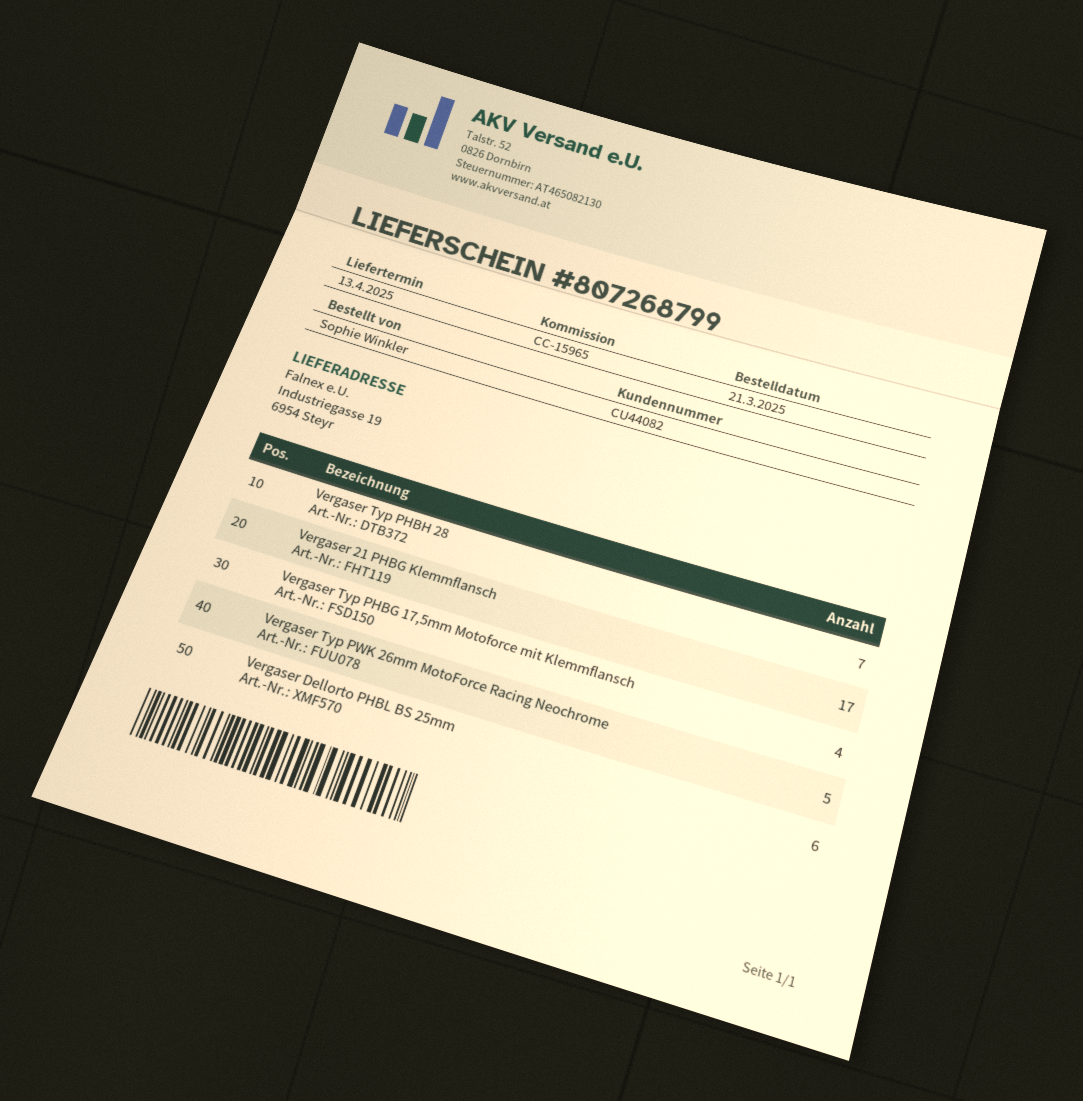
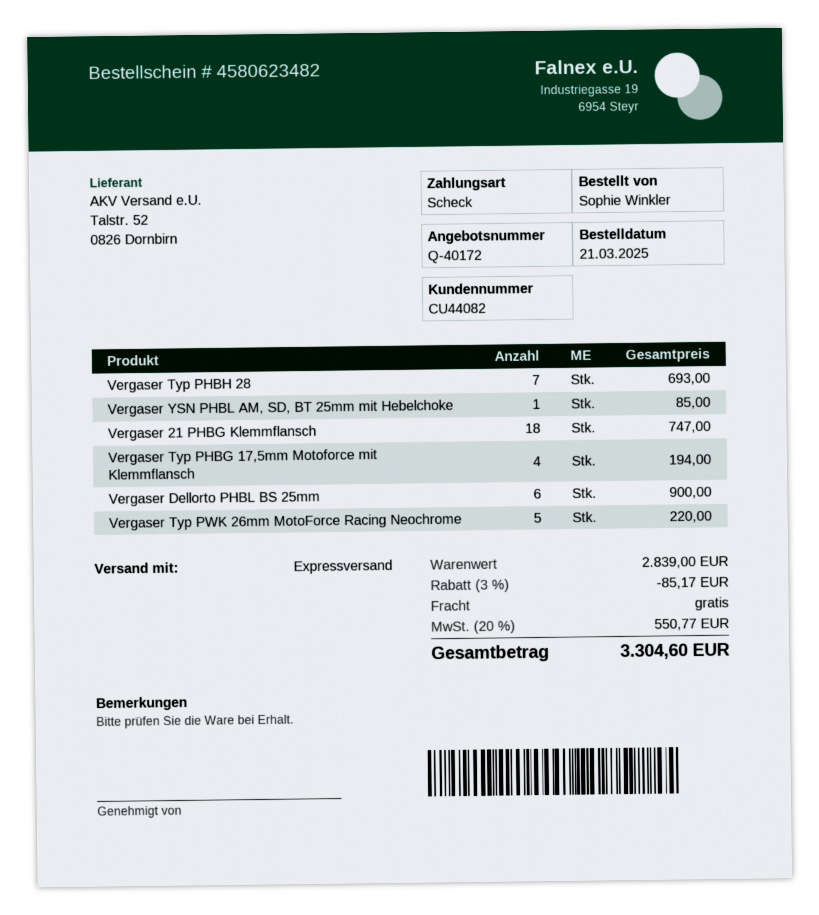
Vergaser 21 PHBG Klemmflansch: 17 -> 18
Vergaser YSN PHBL AM, SD, BT 25mm mit Hebelchoke: none -> 1

